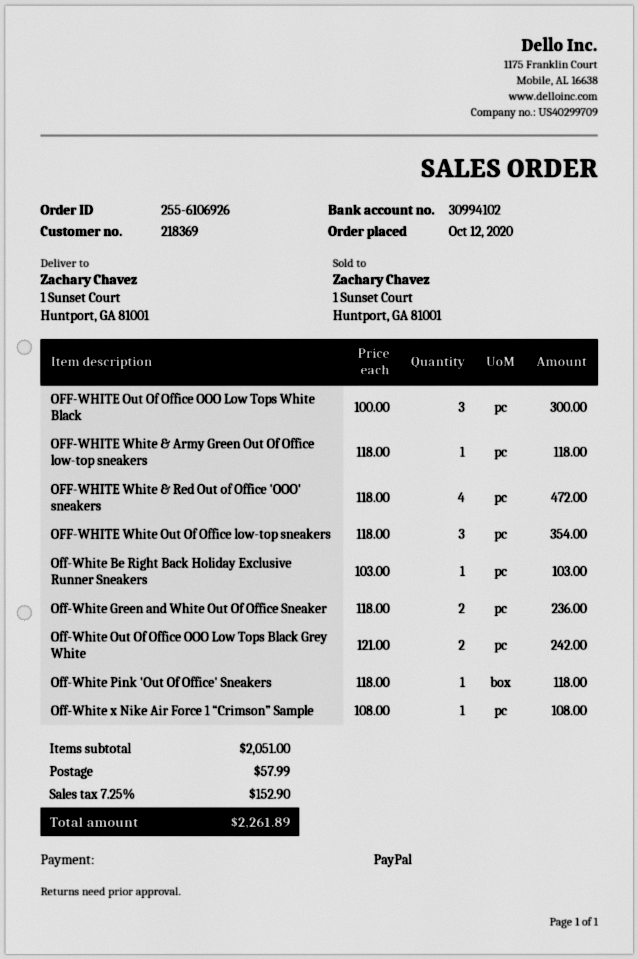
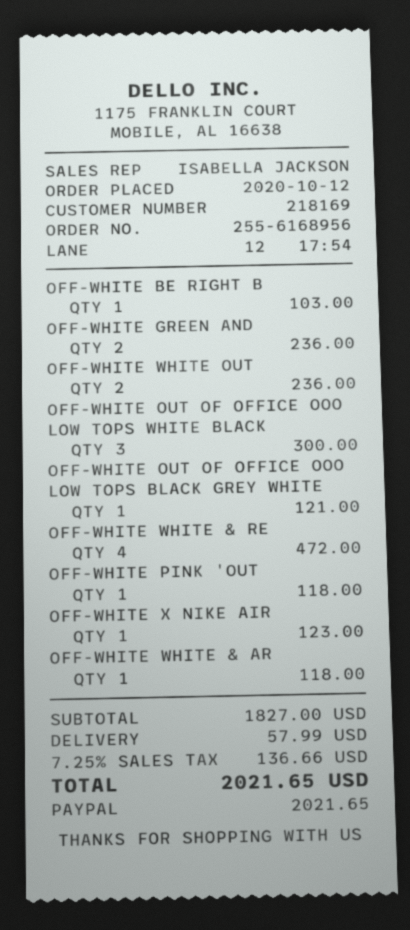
order number: 255-6106926 -> 255-6168956
customer number: 218369 -> 218169
OFF-WHITE White Out Of Office low-top sneakers: 3 for 354.00 -> 2 for 236.00
Off-White Out Of Office OOO Low Tops Black Grey White: 2 for 242.00 -> 1 for 121.00
Off-White x Nike Air Force 1 “Crimson” Sample: 1 for 108.00 -> 1 for 123.00
subtotal: 2051.00 -> 1827.00
tax: 7.25% = 152.90 -> 7.25% = 136.66
total: 2261.89 -> 2021.65

